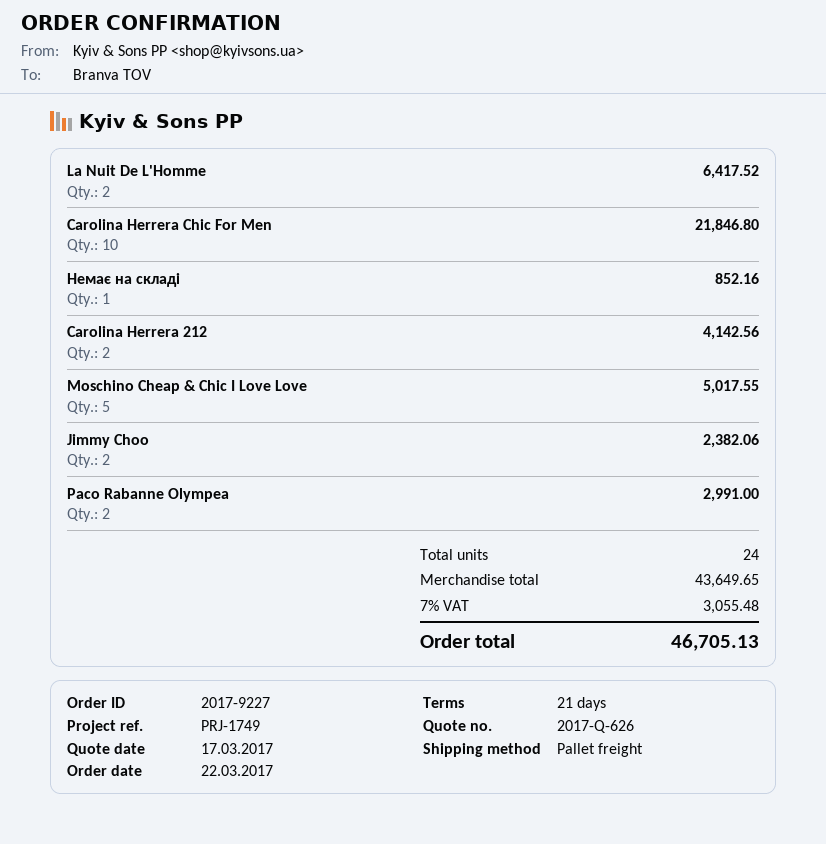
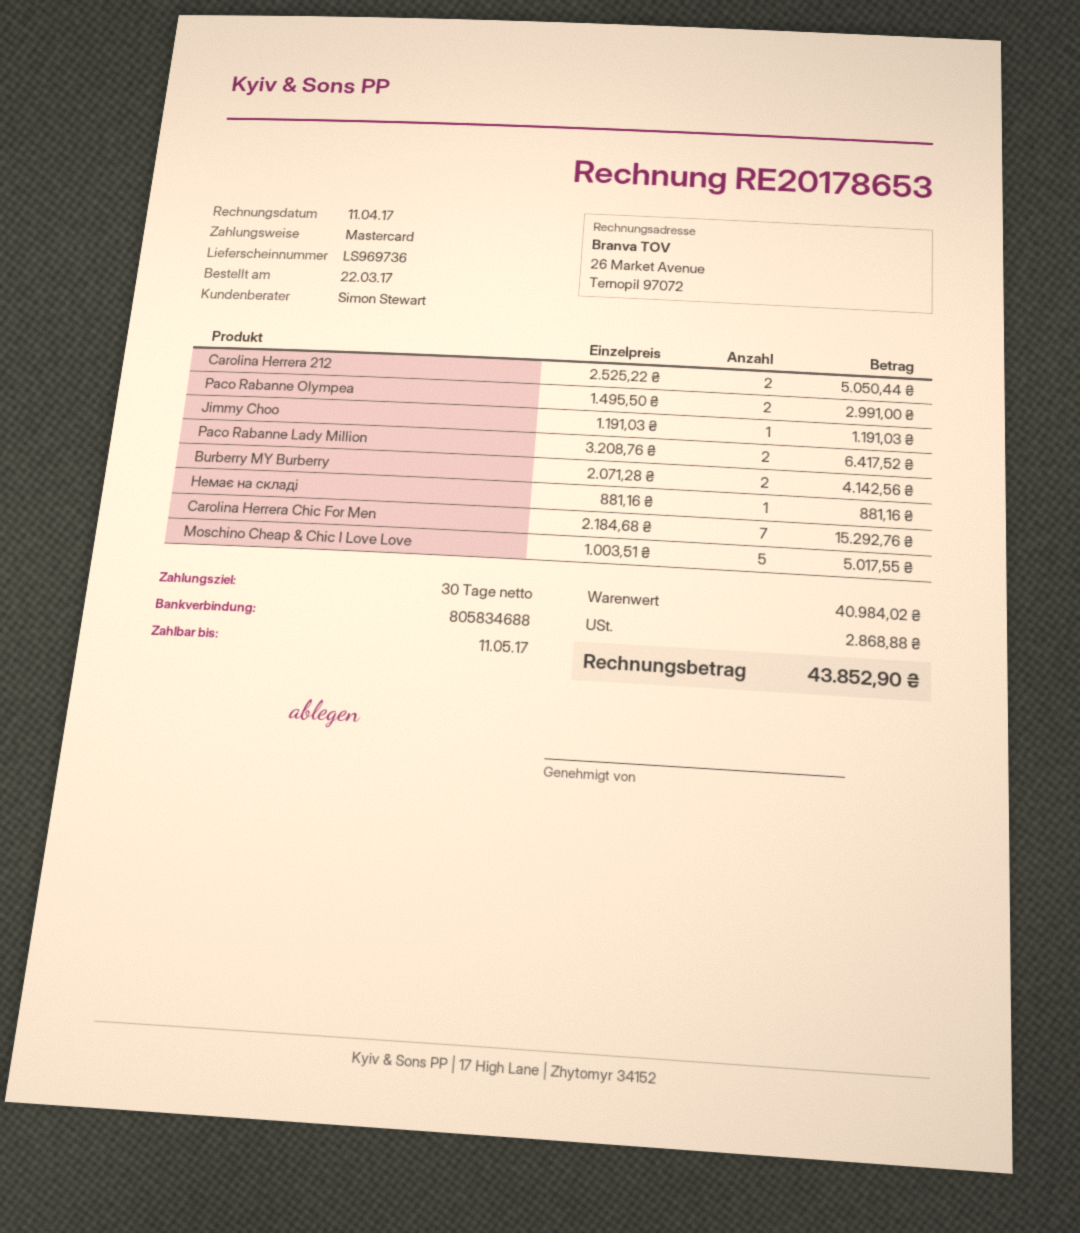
payment terms: 21 days -> 30 days
La Nuit De L'Homme: 2 for 6417.52 -> none
Carolina Herrera Chic For Men: 10 for 21846.80 -> 7 for 15292.76
Немає на складі: 1 for 852.16 -> 1 for 881.16
Carolina Herrera 212: 2 for 4142.56 -> 2 for 5050.44
Jimmy Choo: 2 for 2382.06 -> 1 for 1191.03
Paco Rabanne Lady Million: none -> 2 for 6417.52
Burberry MY Burberry: none -> 2 for 4142.56
subtotal: 43649.65 -> 40984.02
tax: 3055.48 -> 2868.88
total: 46705.13 -> 43852.90

